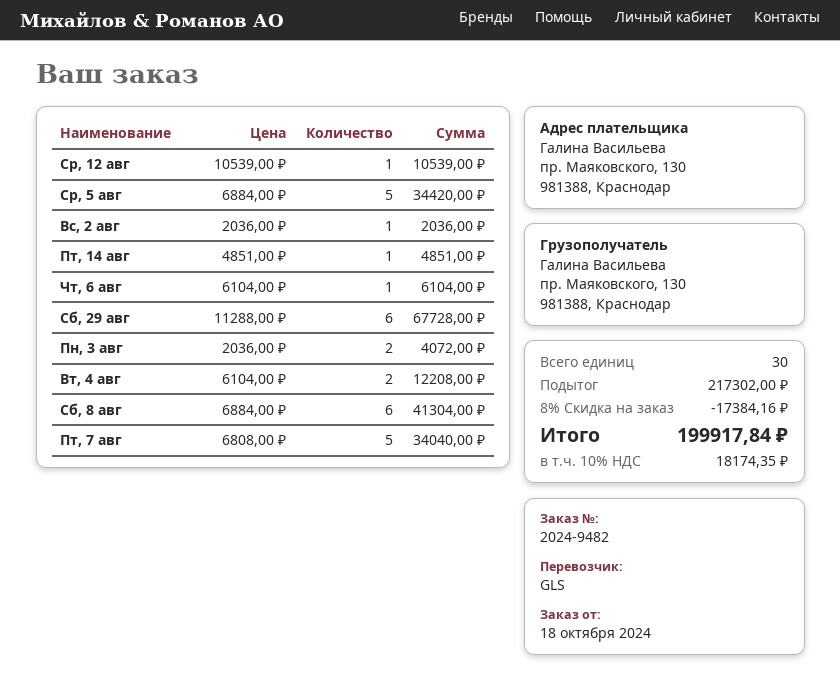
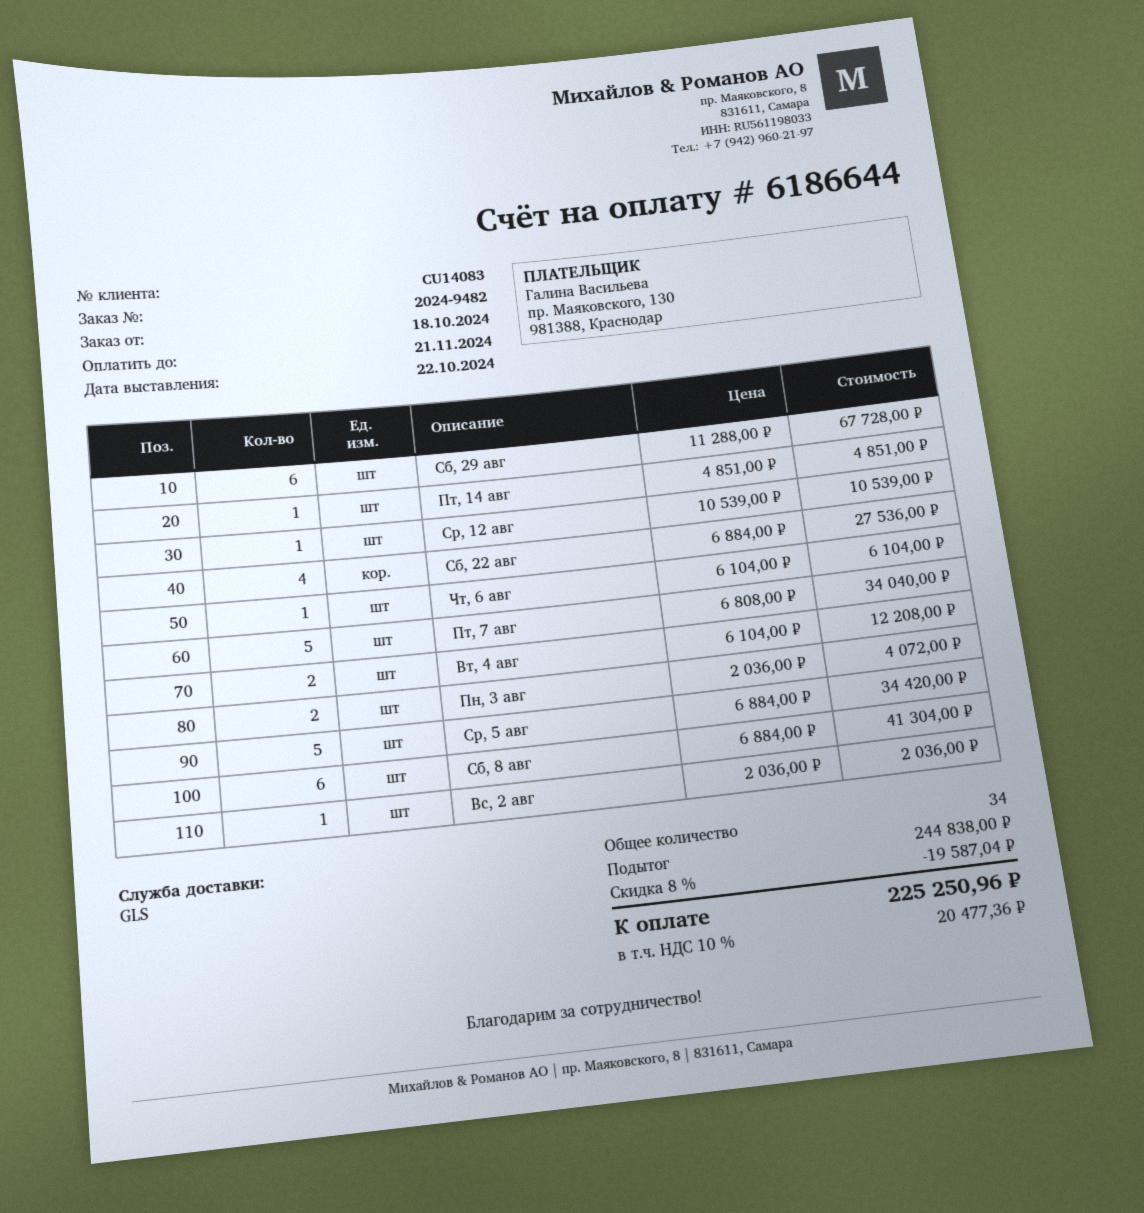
Сб, 22 авг: none -> 4 x 6884.00 = 27536.00
total quantity: 30 -> 34
subtotal: 217302.00 -> 244838.00
discount: 8% = 17384.16 -> 8% = 19587.04
tax: 10% = 18174.35 -> 10% = 20477.36
total: 199917.84 -> 225250.96

